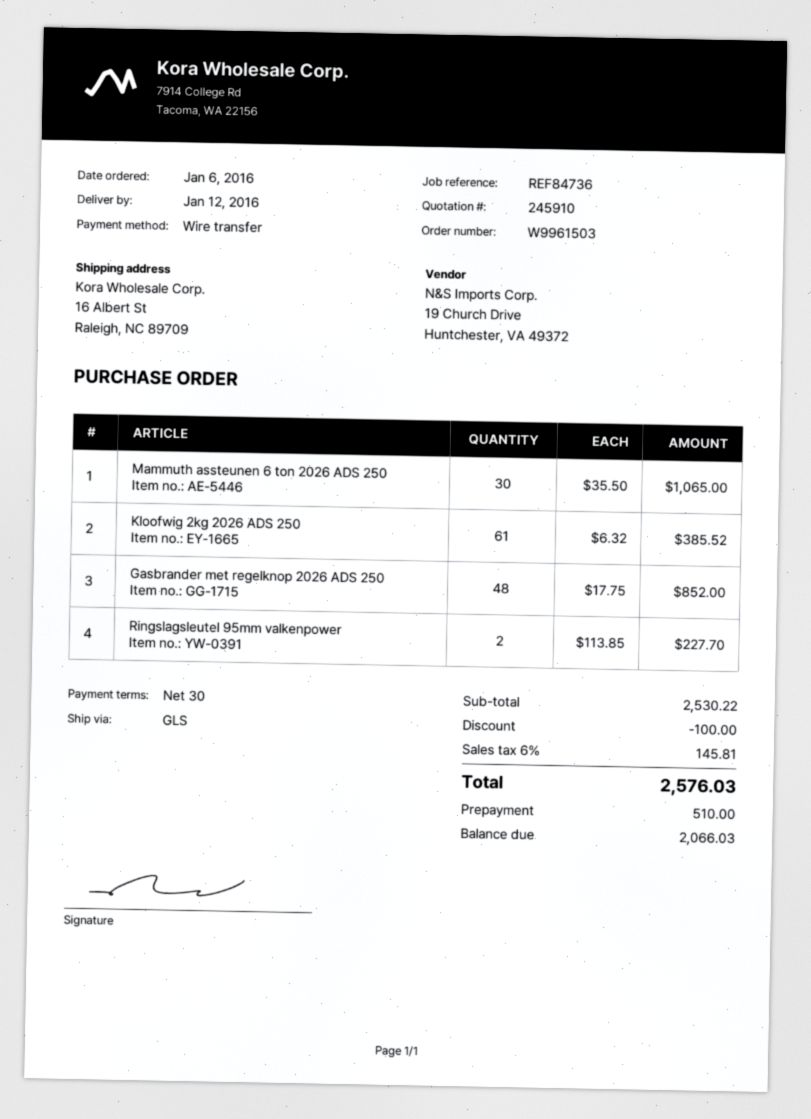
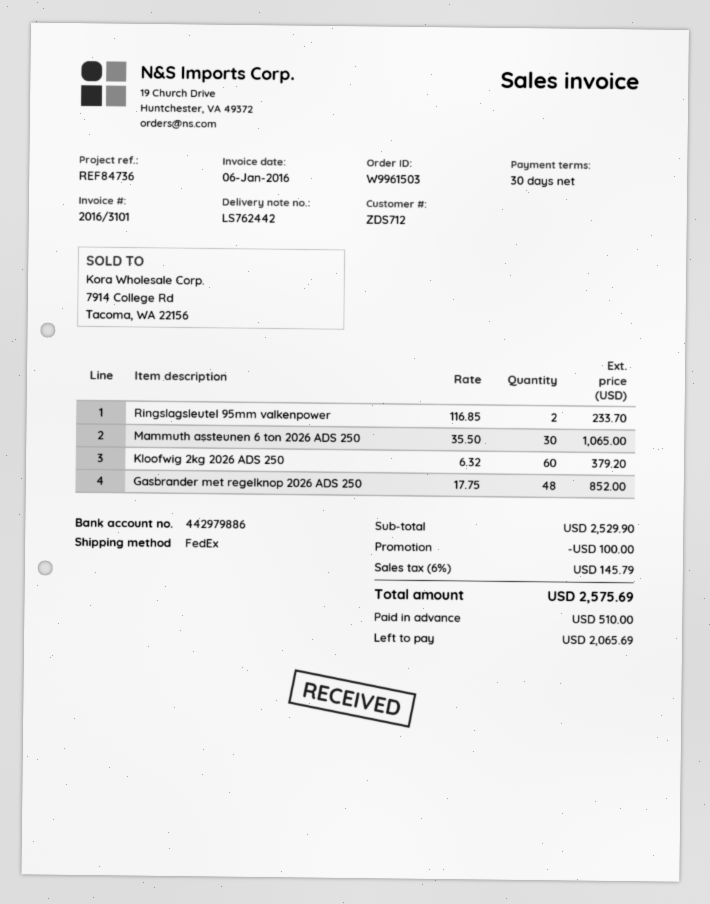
shipping method: GLS -> FedEx
Kloofwig 2kg 2026 ADS 250: 61 x 6.32 = 385.52 -> 60 x 6.32 = 379.20
Ringslagsleutel 95mm valkenpower: 2 x 113.85 = 227.70 -> 2 x 116.85 = 233.70
subtotal: 2530.22 -> 2529.90
tax: 6% = 145.81 -> 6% = 145.79
total: 2576.03 -> 2575.69
balance: 2066.03 -> 2065.69

